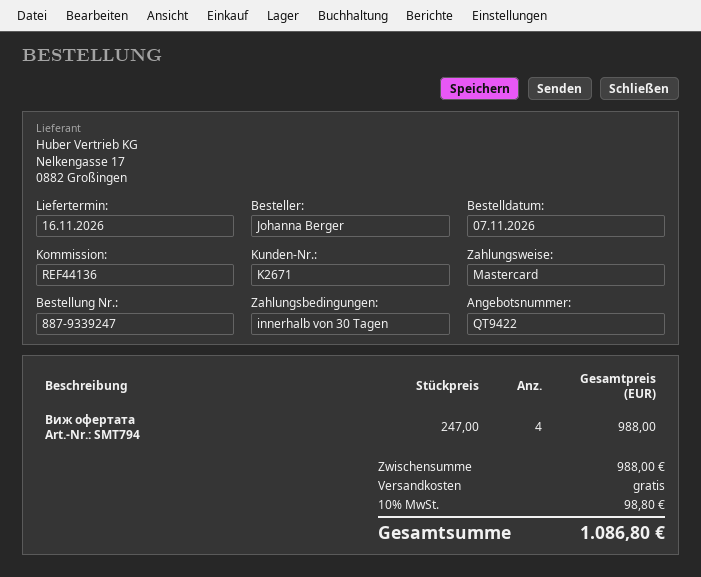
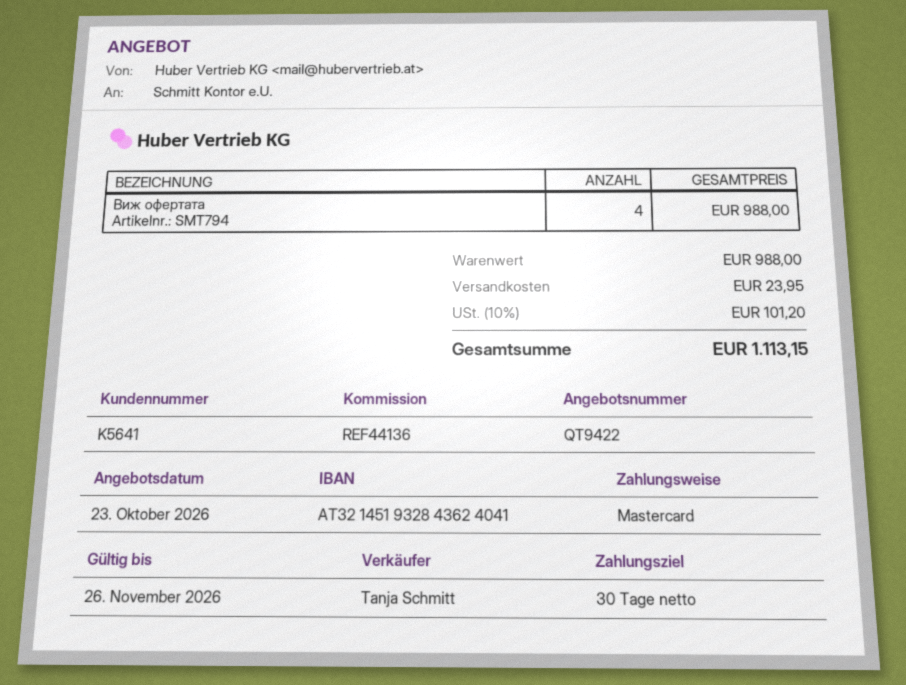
customer number: K2671 -> K5641
shipping: 0.00 -> 23.95
tax: 10% = 98.80 -> 10% = 101.20
total: 1086.80 -> 1113.15

